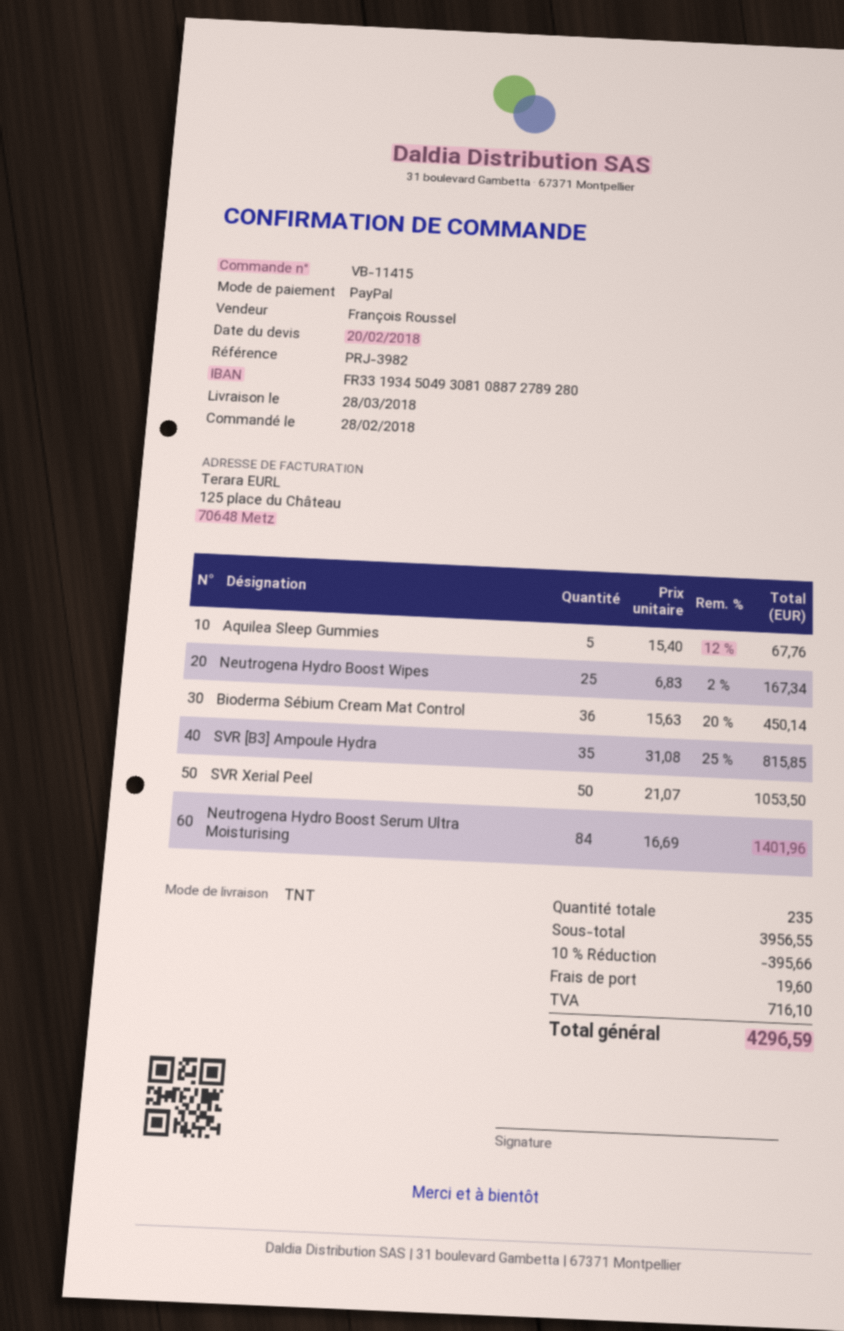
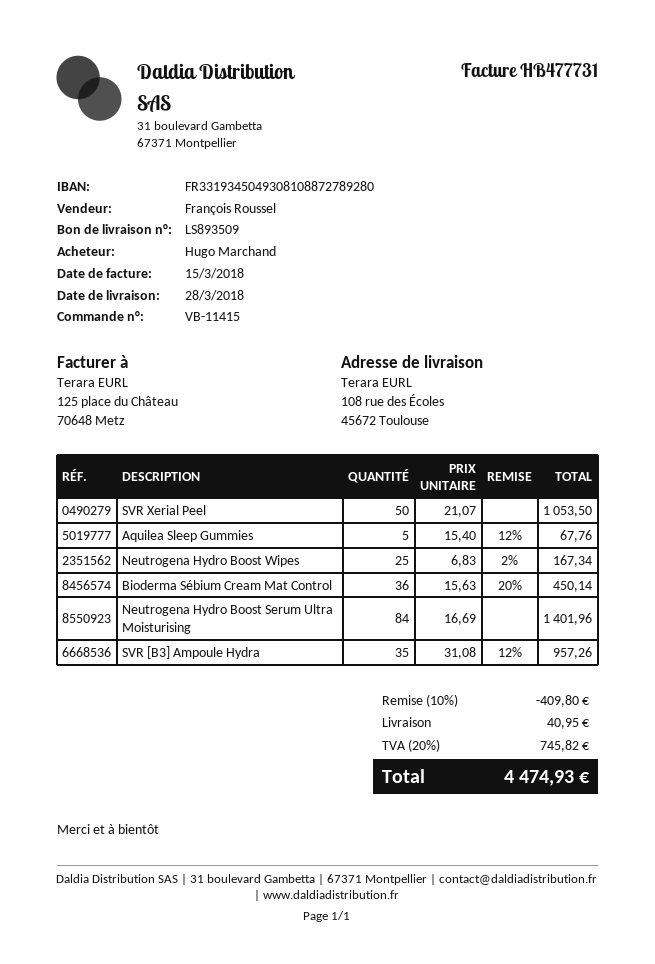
SVR [B3] Ampoule Hydra: 35 x 31.08 - 25% = 815.85 -> 35 x 31.08 - 12% = 957.26
discount: 10% = 395.66 -> 10% = 409.80
shipping: 19.60 -> 40.95
tax: 716.10 -> 745.82
total: 4296.59 -> 4474.93

